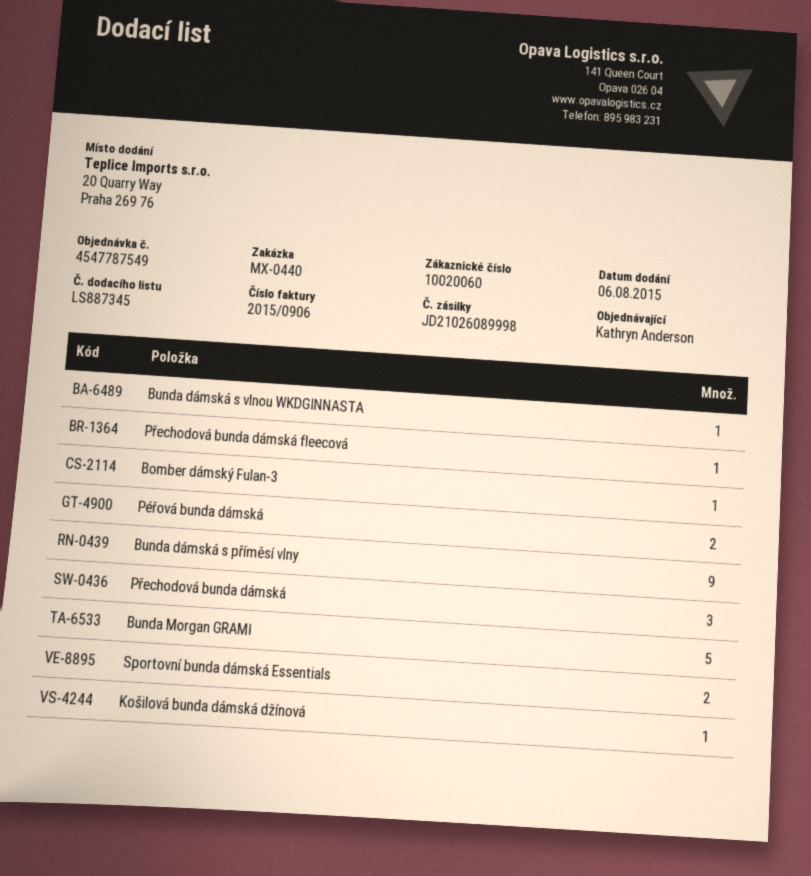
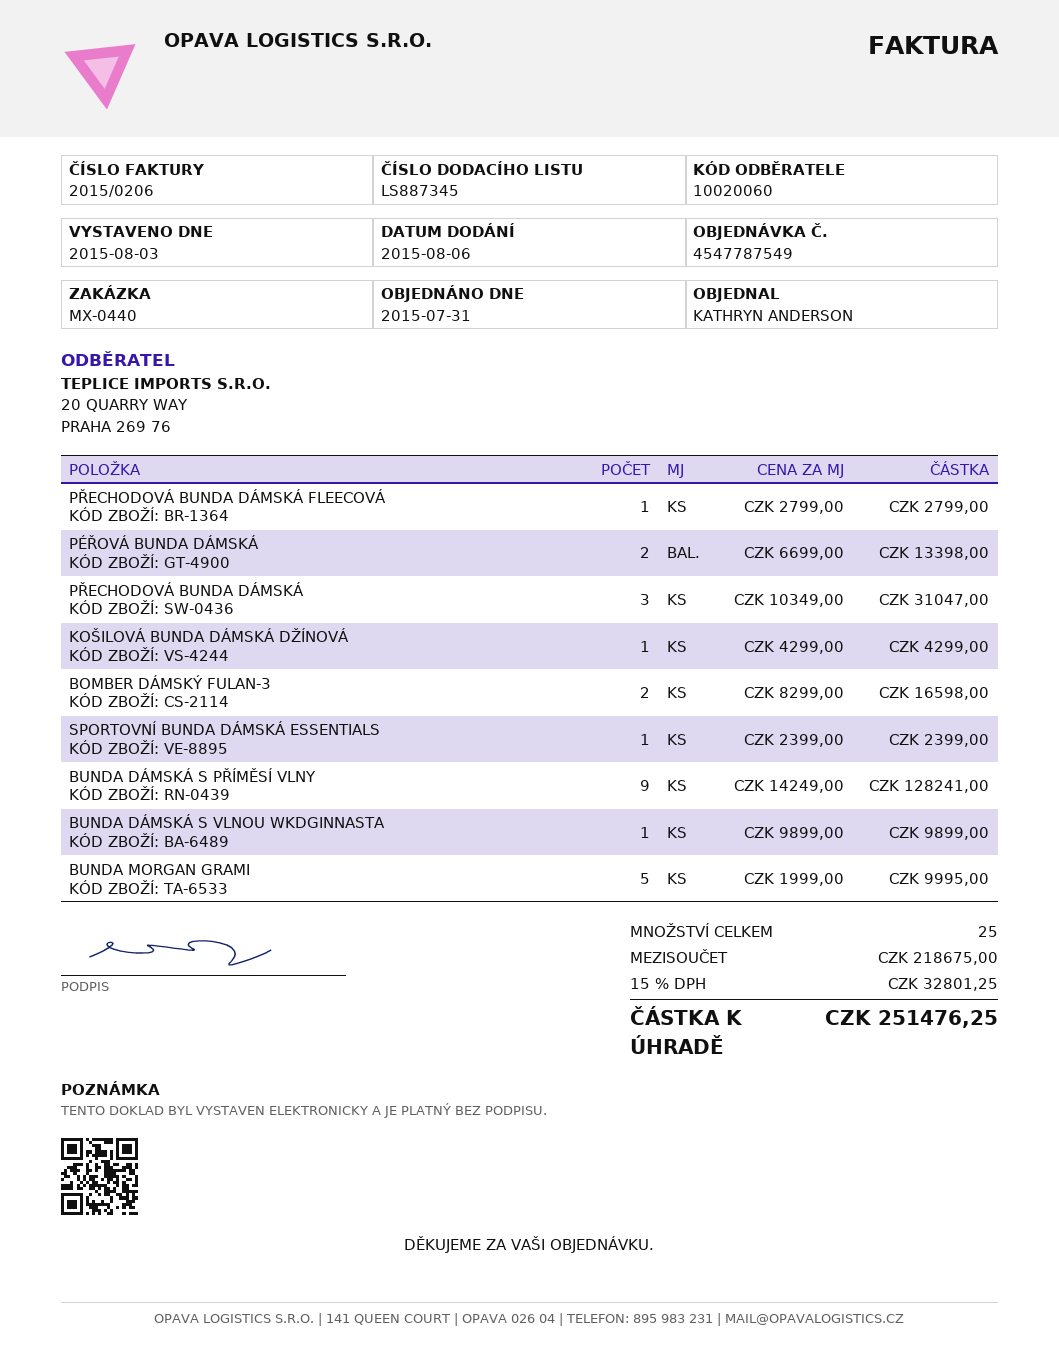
invoice number: 2015/0906 -> 2015/0206
Bomber dámský Fulan-3: 1 -> 2
Sportovní bunda dámská Essentials: 2 -> 1

